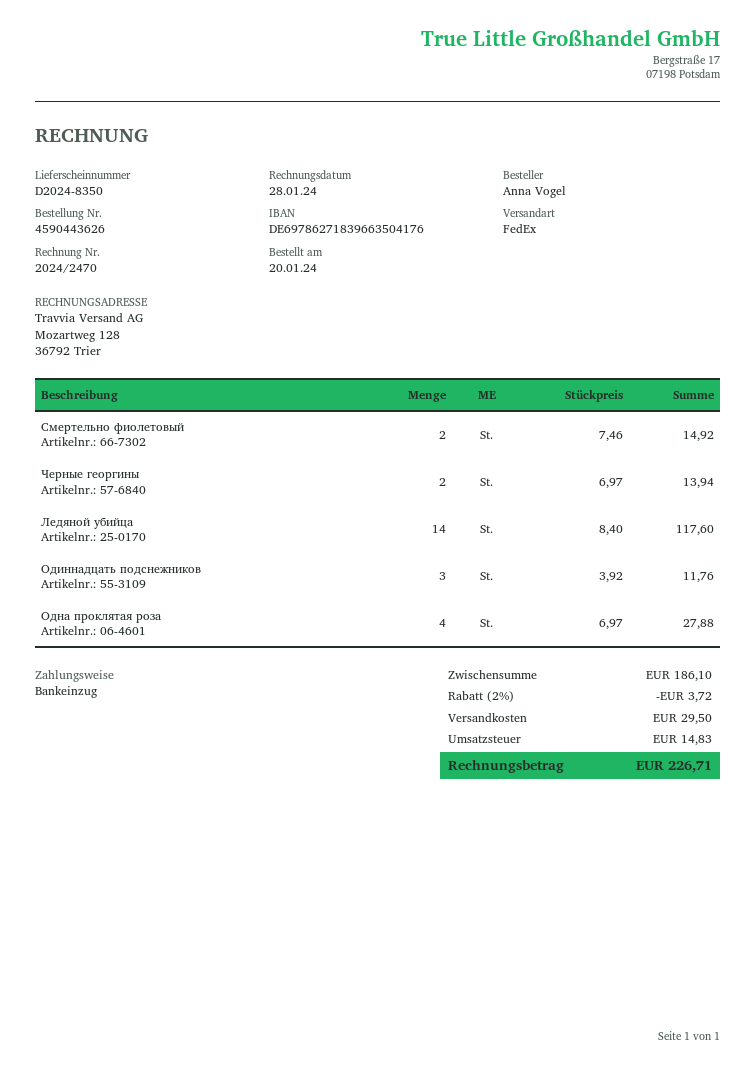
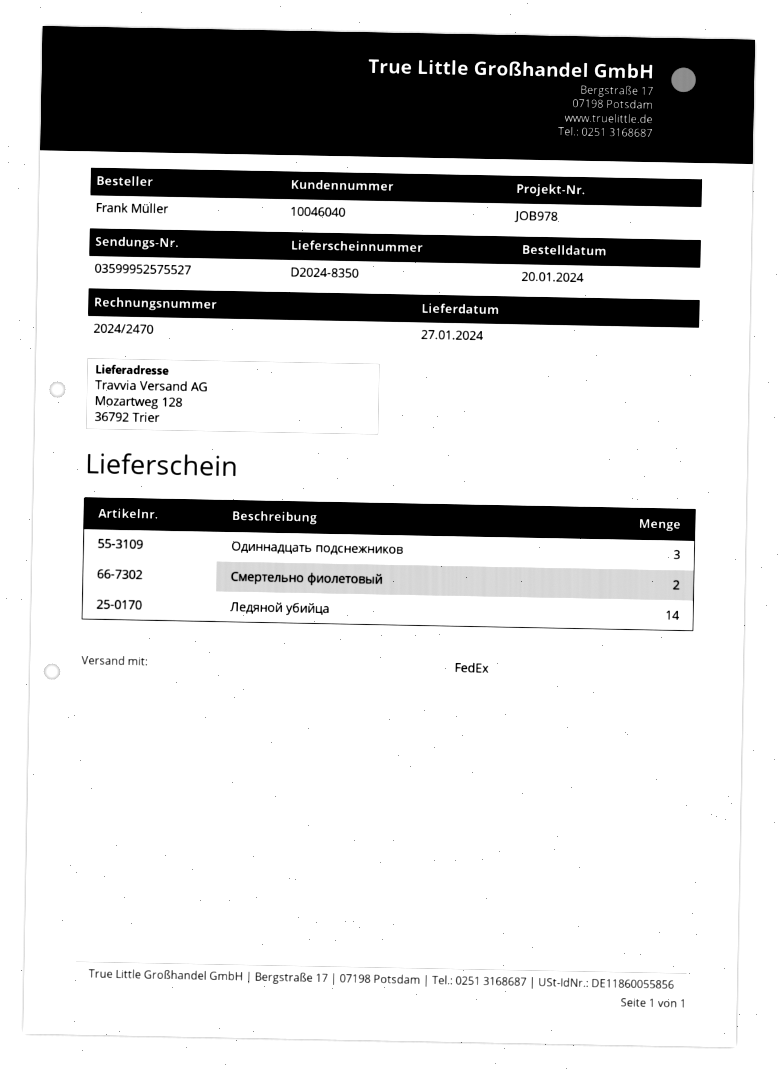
ordered by: Anna Vogel -> Frank Müller
Черные георгины: 2 -> none
Одна проклятая роза: 4 -> none

